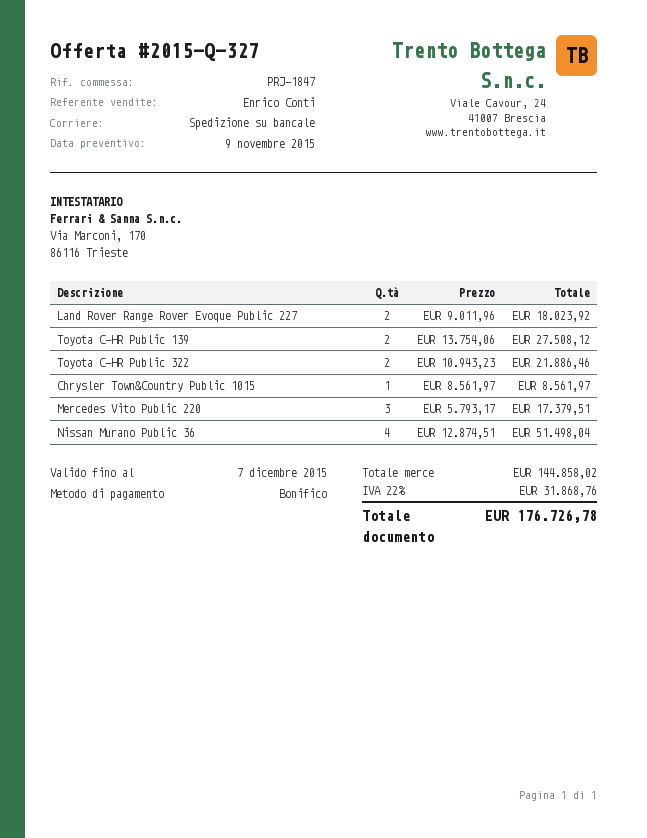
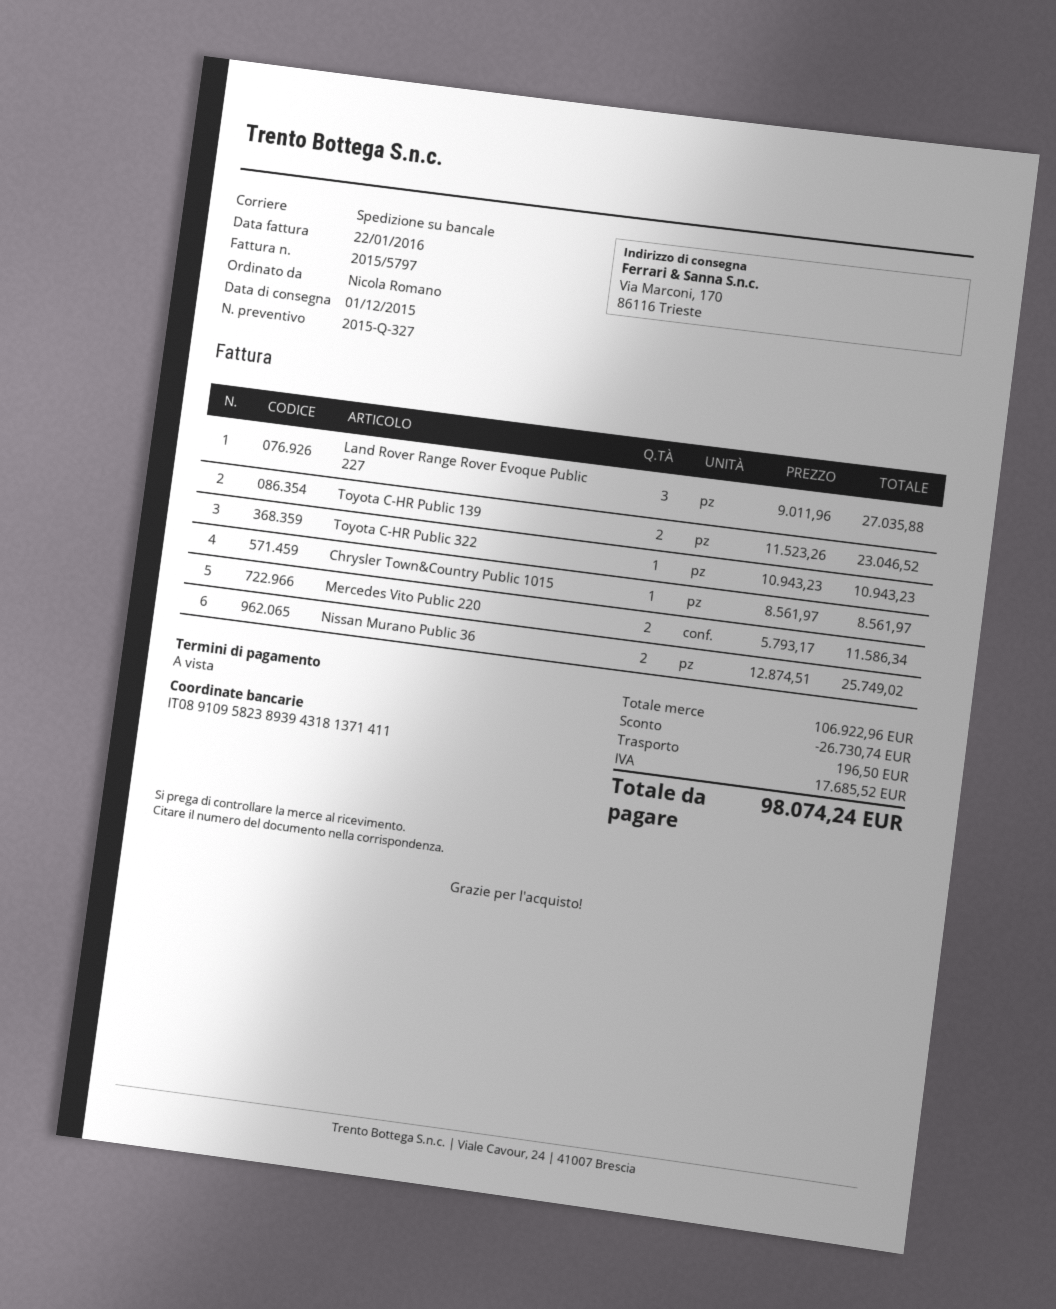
Land Rover Range Rover Evoque Public 227: 2 x 9011.96 = 18023.92 -> 3 x 9011.96 = 27035.88
Toyota C-HR Public 139: 2 x 13754.06 = 27508.12 -> 2 x 11523.26 = 23046.52
Toyota C-HR Public 322: 2 x 10943.23 = 21886.46 -> 1 x 10943.23 = 10943.23
Mercedes Vito Public 220: 3 x 5793.17 = 17379.51 -> 2 x 5793.17 = 11586.34
Nissan Murano Public 36: 4 x 12874.51 = 51498.04 -> 2 x 12874.51 = 25749.02
subtotal: 144858.02 -> 106922.96
discount: none -> 26730.74
shipping: none -> 196.50
tax: 31868.76 -> 17685.52
total: 176726.78 -> 98074.24

